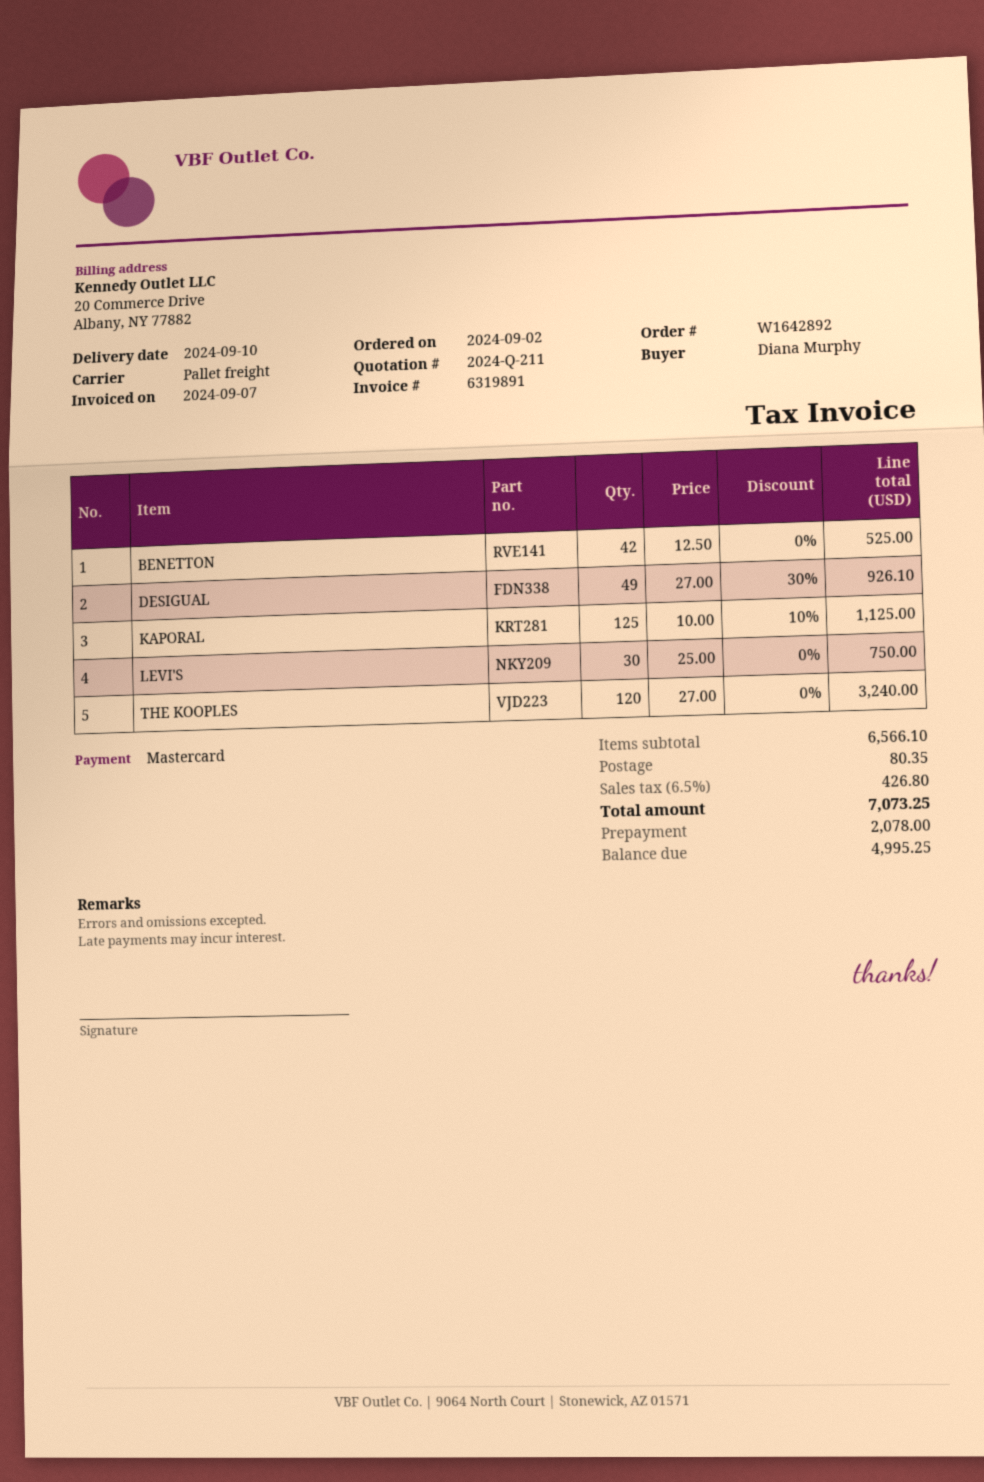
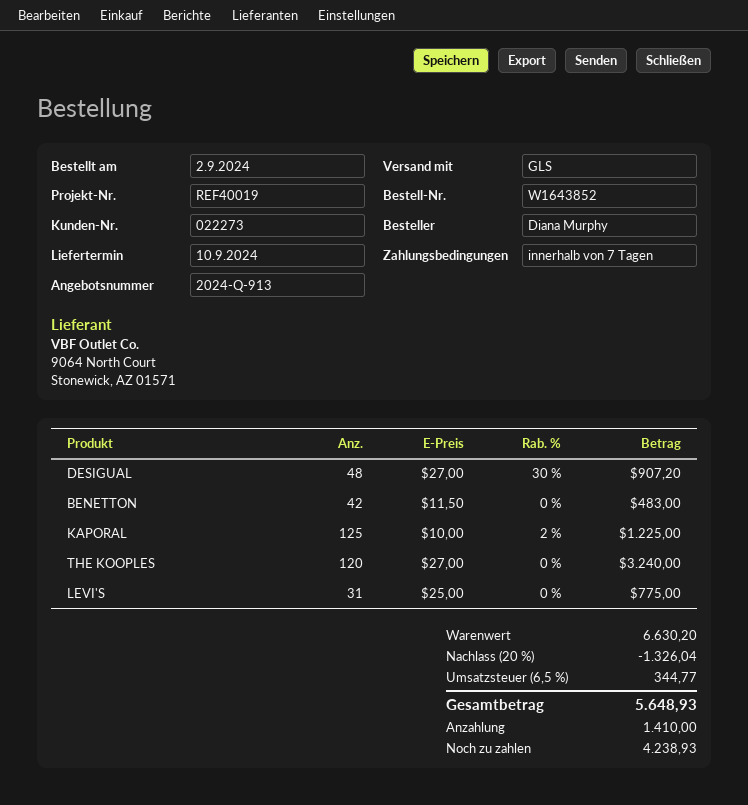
quote number: 2024-Q-211 -> 2024-Q-913
order number: W1642892 -> W1643852
shipping method: pallet freight -> GLS
BENETTON: 42 x 12.50 = 525.00 -> 42 x 11.50 = 483.00
DESIGUAL: 49 x 27.00 - 30% = 926.10 -> 48 x 27.00 - 30% = 907.20
KAPORAL: 125 x 10.00 - 10% = 1125.00 -> 125 x 10.00 - 2% = 1225.00
LEVI'S: 30 x 25.00 = 750.00 -> 31 x 25.00 = 775.00
subtotal: 6566.10 -> 6630.20
discount: none -> 20% = 1326.04
shipping: 80.35 -> none
tax: 6.5% = 426.80 -> 6.5% = 344.77
total: 7073.25 -> 5648.93
deposit: 2078.00 -> 1410.00
balance: 4995.25 -> 4238.93

